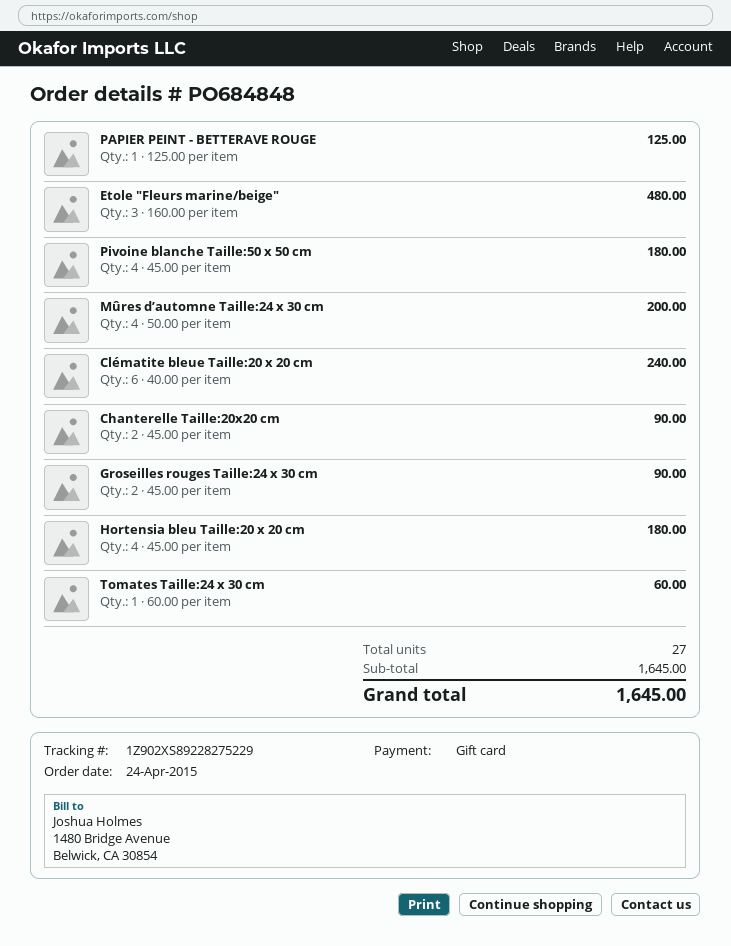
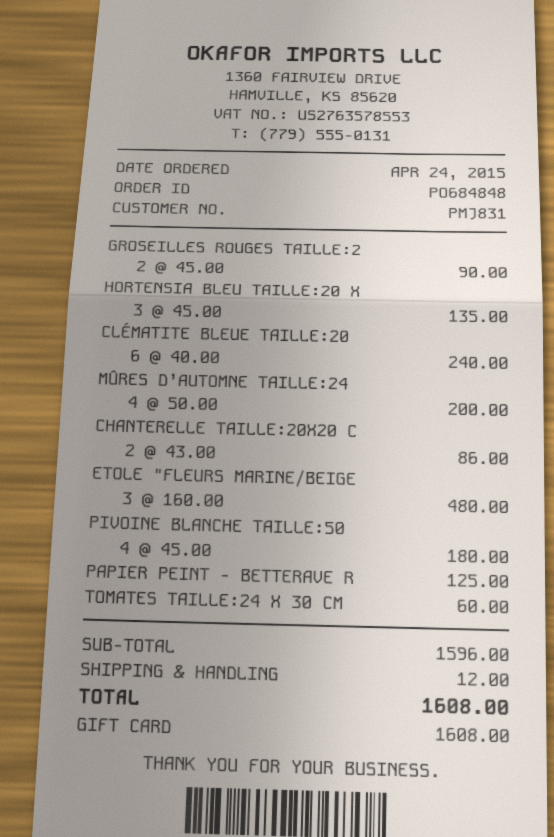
Chanterelle Taille:20x20 cm: 2 x 45.00 = 90.00 -> 2 x 43.00 = 86.00
Hortensia bleu Taille:20 x 20 cm: 4 x 45.00 = 180.00 -> 3 x 45.00 = 135.00
subtotal: 1645.00 -> 1596.00
shipping: none -> 12.00
total: 1645.00 -> 1608.00

